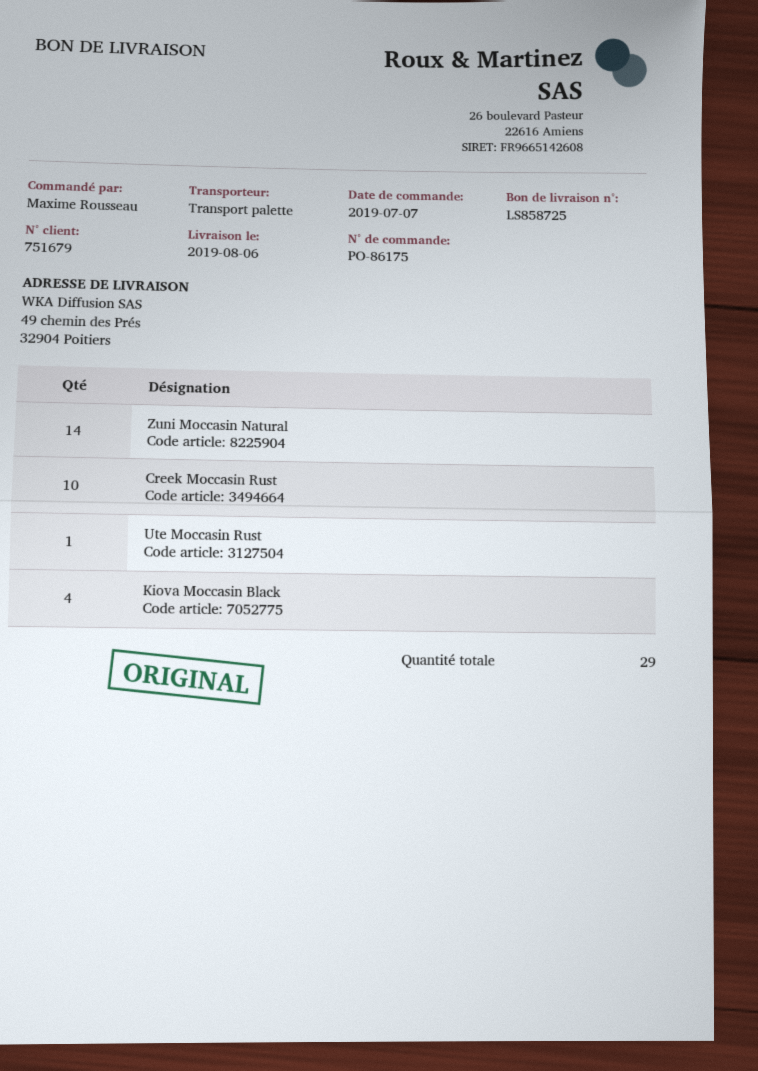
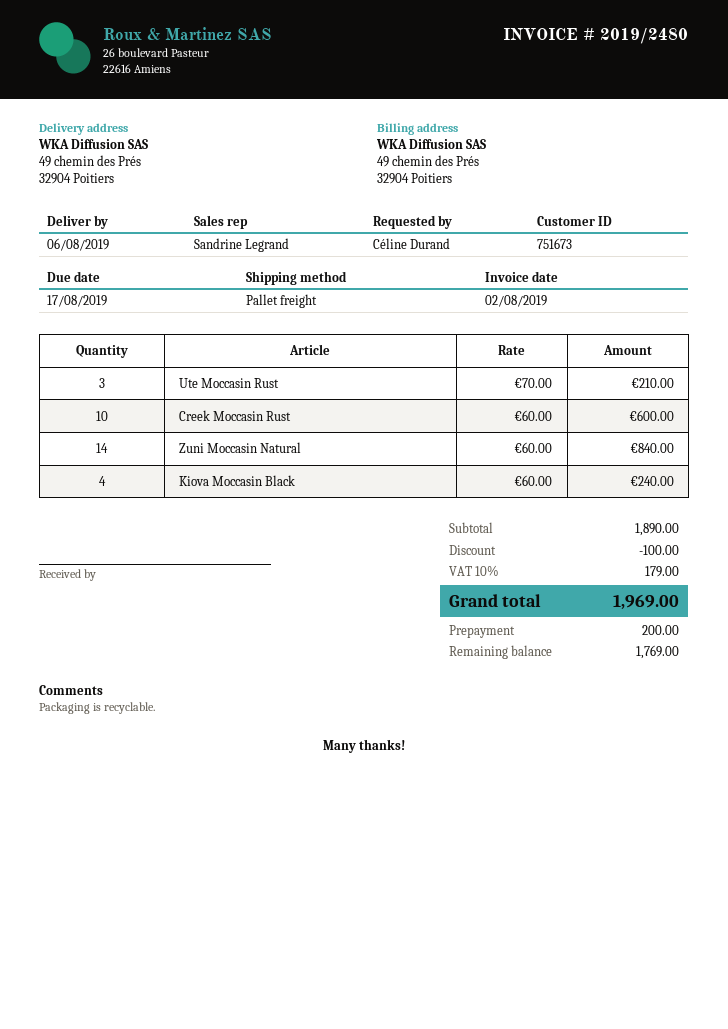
customer number: 751679 -> 751673
ordered by: Maxime Rousseau -> Céline Durand
Ute Moccasin Rust: 1 -> 3

